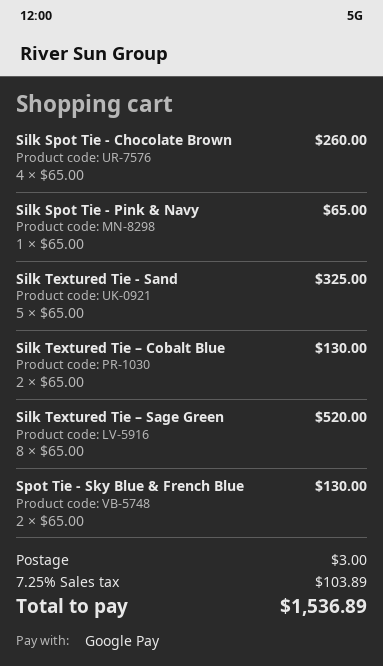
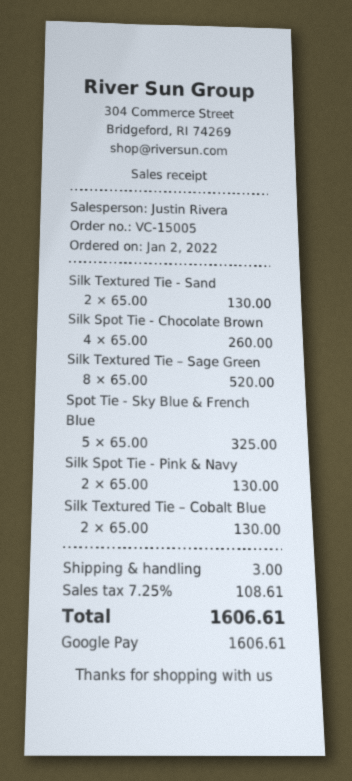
Silk Spot Tie - Pink & Navy: 1 x 65.00 = 65.00 -> 2 x 65.00 = 130.00
Silk Textured Tie - Sand: 5 x 65.00 = 325.00 -> 2 x 65.00 = 130.00
Spot Tie - Sky Blue & French Blue: 2 x 65.00 = 130.00 -> 5 x 65.00 = 325.00
tax: 7.25% = 103.89 -> 7.25% = 108.61
total: 1536.89 -> 1606.61

